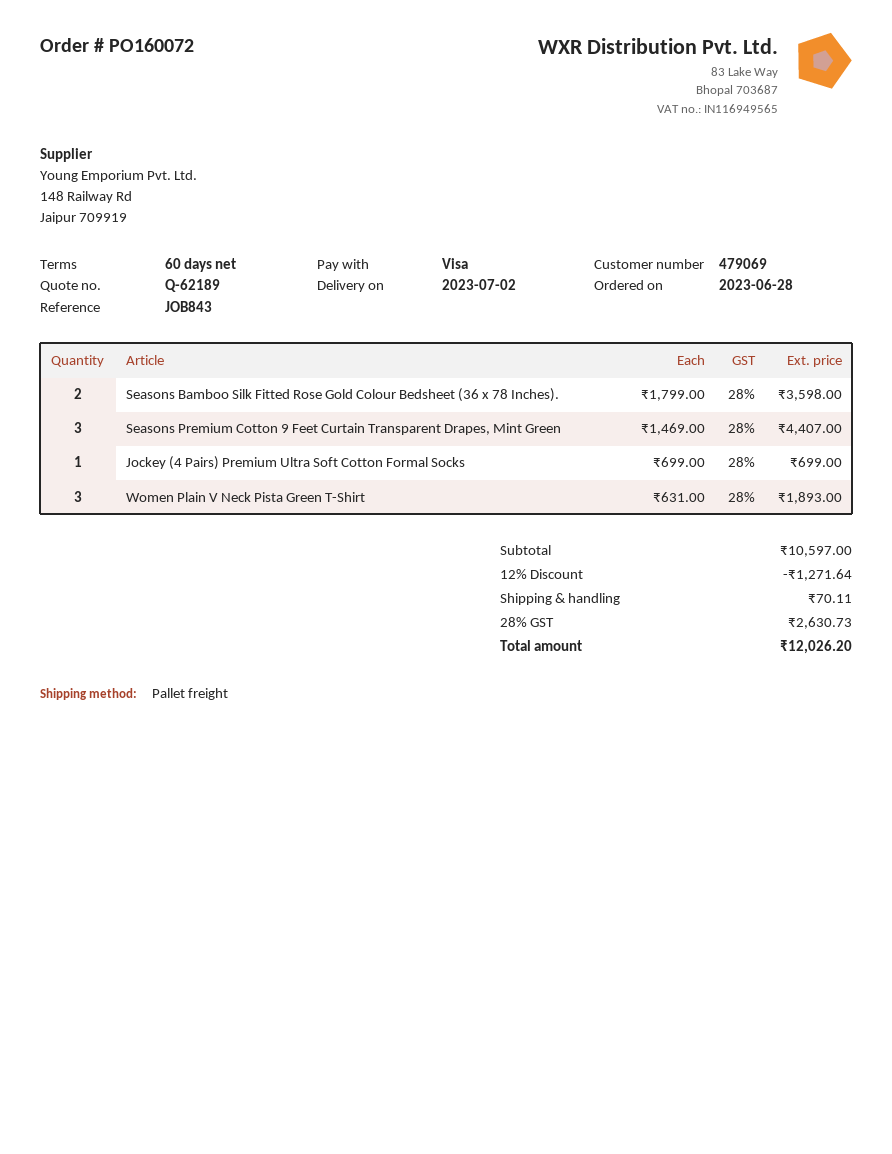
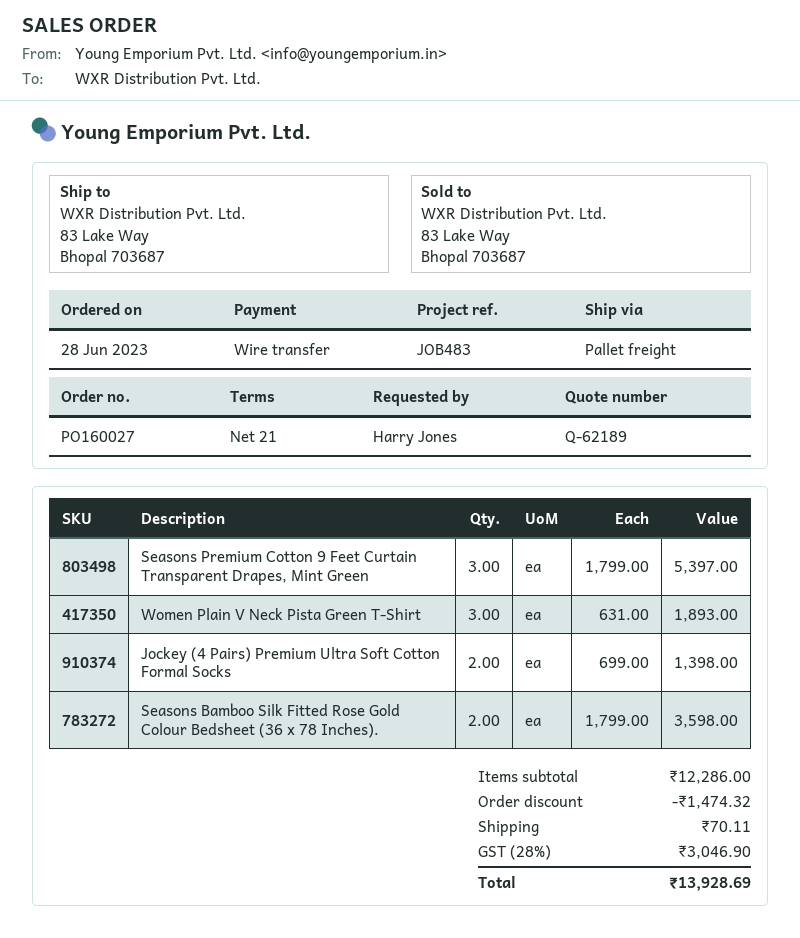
order number: PO160072 -> PO160027
payment terms: 60 days -> 21 days
reference: JOB843 -> JOB483
payment method: Visa -> bank transfer
Seasons Premium Cotton 9 Feet Curtain Transparent Drapes, Mint Green: 3 x 1469.00 = 4407.00 -> 3 x 1799.00 = 5397.00
Jockey (4 Pairs) Premium Ultra Soft Cotton Formal Socks: 1 x 699.00 = 699.00 -> 2 x 699.00 = 1398.00
subtotal: 10597.00 -> 12286.00
discount: 1271.64 -> 1474.32
tax: 28% = 2630.73 -> 28% = 3046.90
total: 12026.20 -> 13928.69

